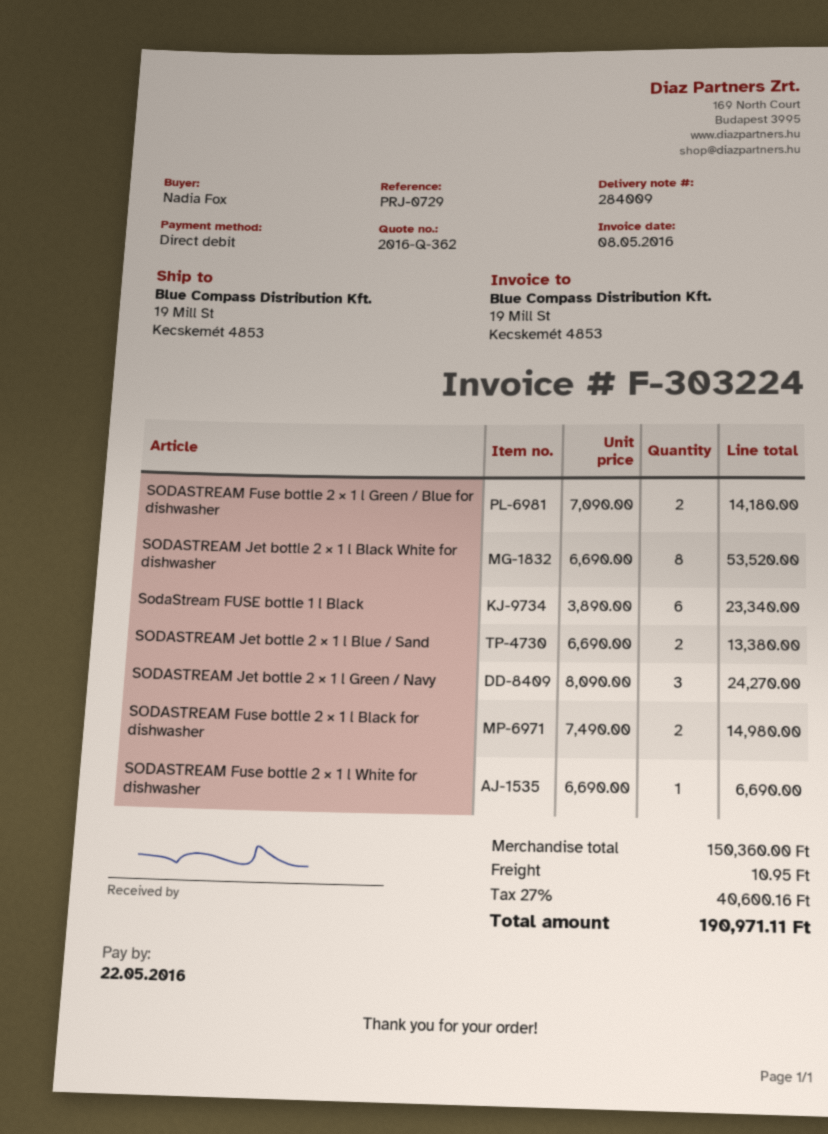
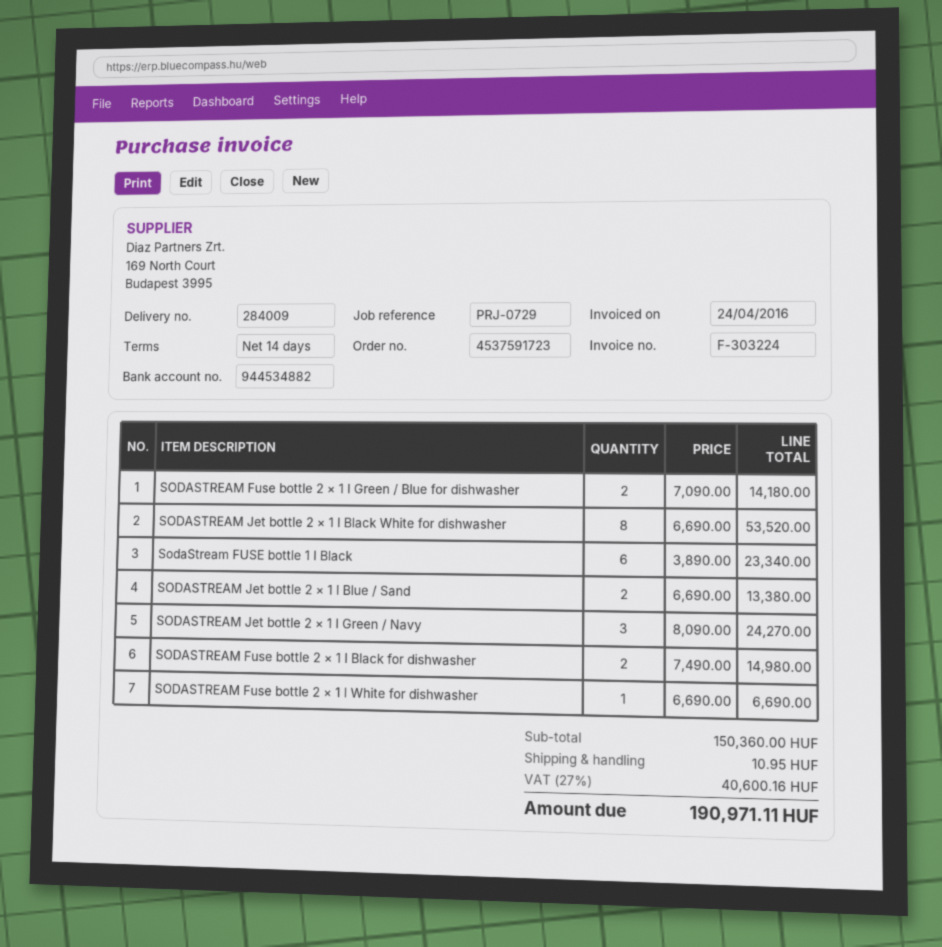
invoice date: 2016-05-08 -> 2016-04-24

